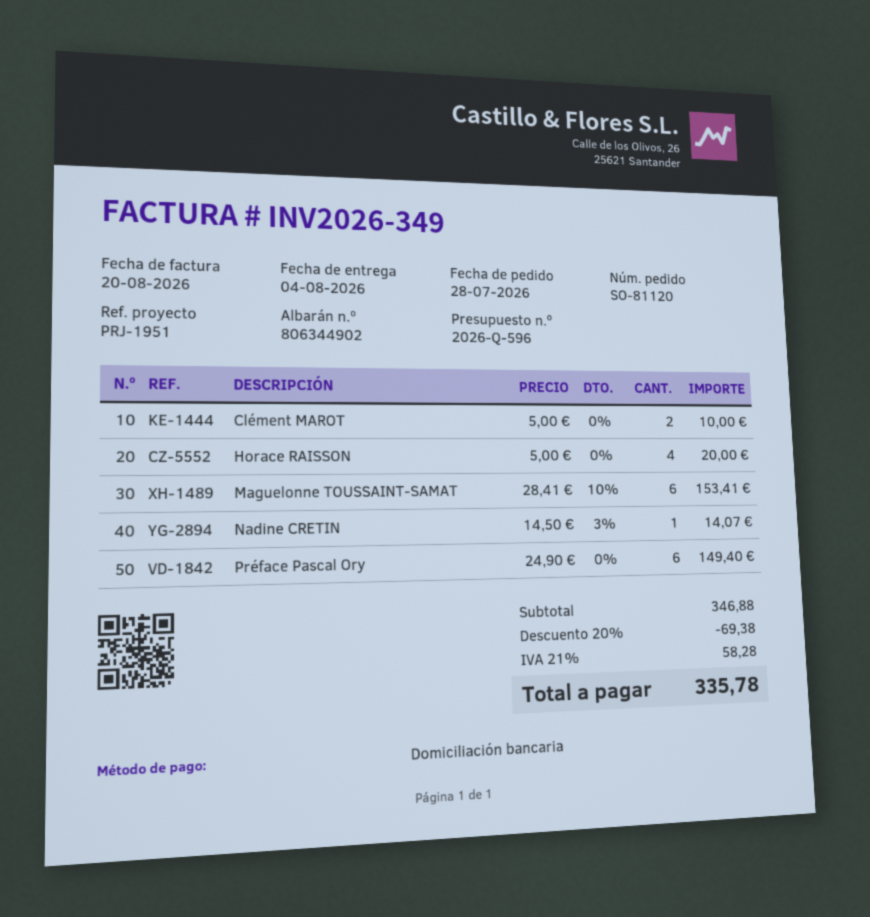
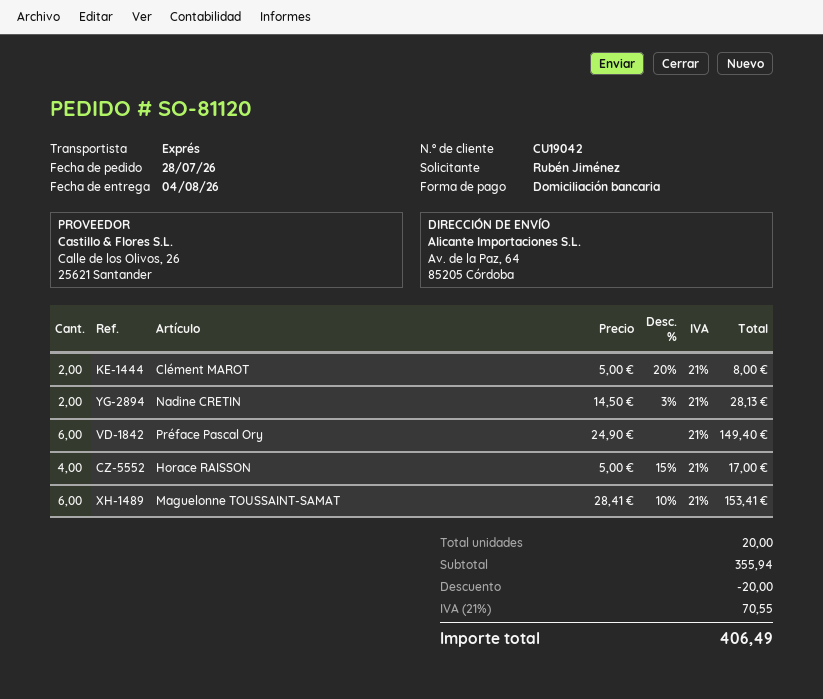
Clément MAROT: 2 x 5.00 = 10.00 -> 2 x 5.00 - 20% = 8.00
Horace RAISSON: 4 x 5.00 = 20.00 -> 4 x 5.00 - 15% = 17.00
Nadine CRETIN: 1 x 14.50 - 3% = 14.07 -> 2 x 14.50 - 3% = 28.13
subtotal: 346.88 -> 355.94
discount: 69.38 -> 20.00
tax: 21% = 58.28 -> 21% = 70.55
total: 335.78 -> 406.49

